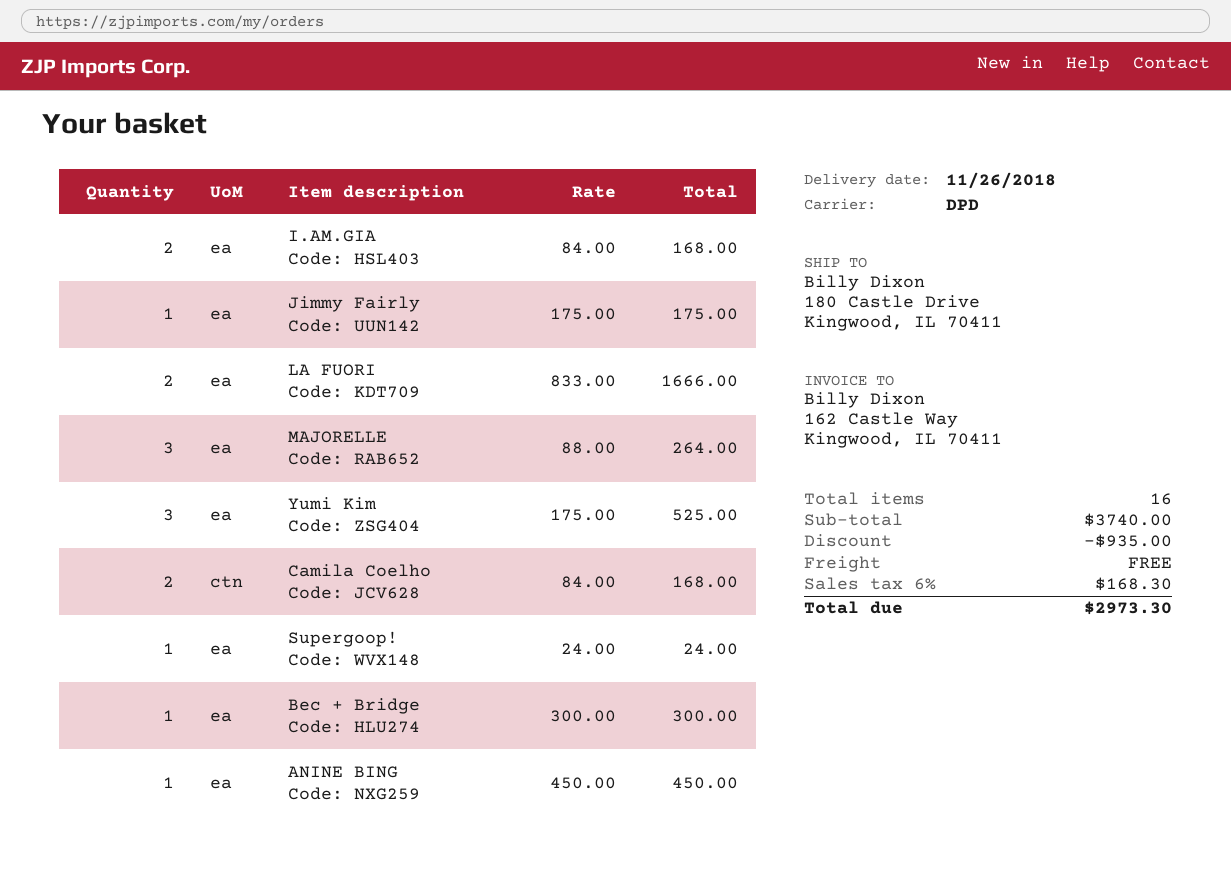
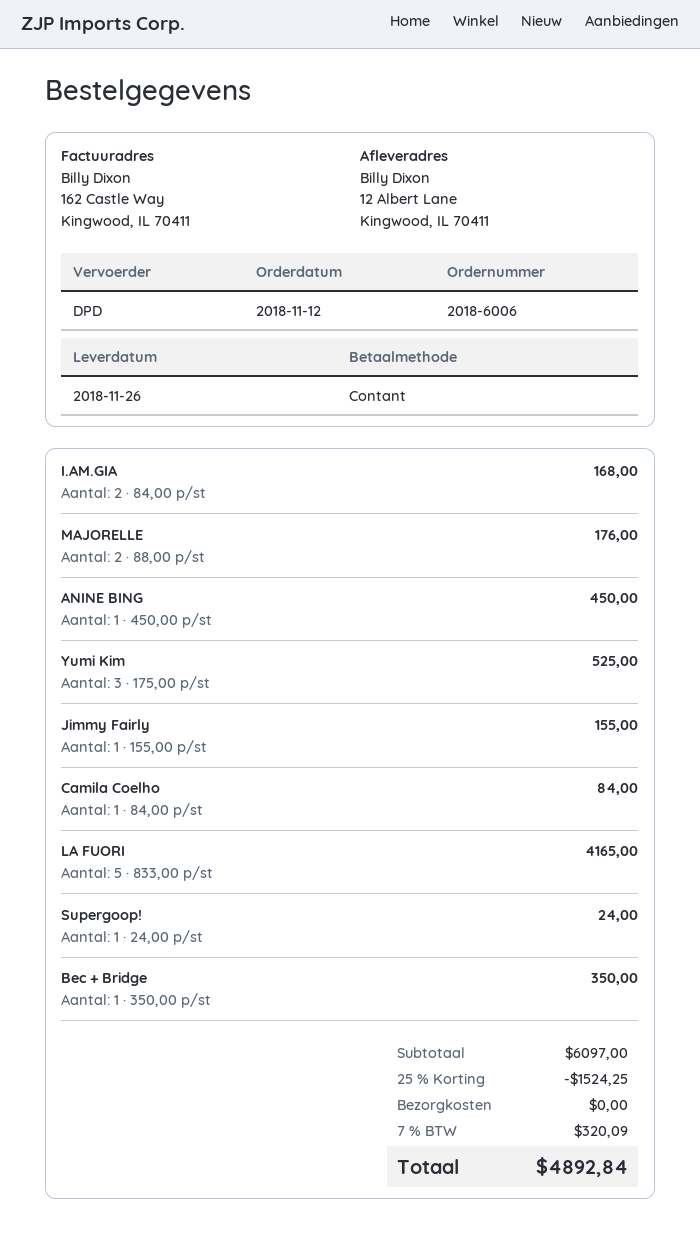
ship to: 180 Castle Drive, Kingwood, IL 70411 -> 12 Albert Lane, Kingwood, IL 70411
Jimmy Fairly: 1 x 175.00 = 175.00 -> 1 x 155.00 = 155.00
LA FUORI: 2 x 833.00 = 1666.00 -> 5 x 833.00 = 4165.00
MAJORELLE: 3 x 88.00 = 264.00 -> 2 x 88.00 = 176.00
Camila Coelho: 2 x 84.00 = 168.00 -> 1 x 84.00 = 84.00
Bec + Bridge: 1 x 300.00 = 300.00 -> 1 x 350.00 = 350.00
subtotal: 3740.00 -> 6097.00
discount: 935.00 -> 1524.25
tax: 6% = 168.30 -> 7% = 320.09
total: 2973.30 -> 4892.84

